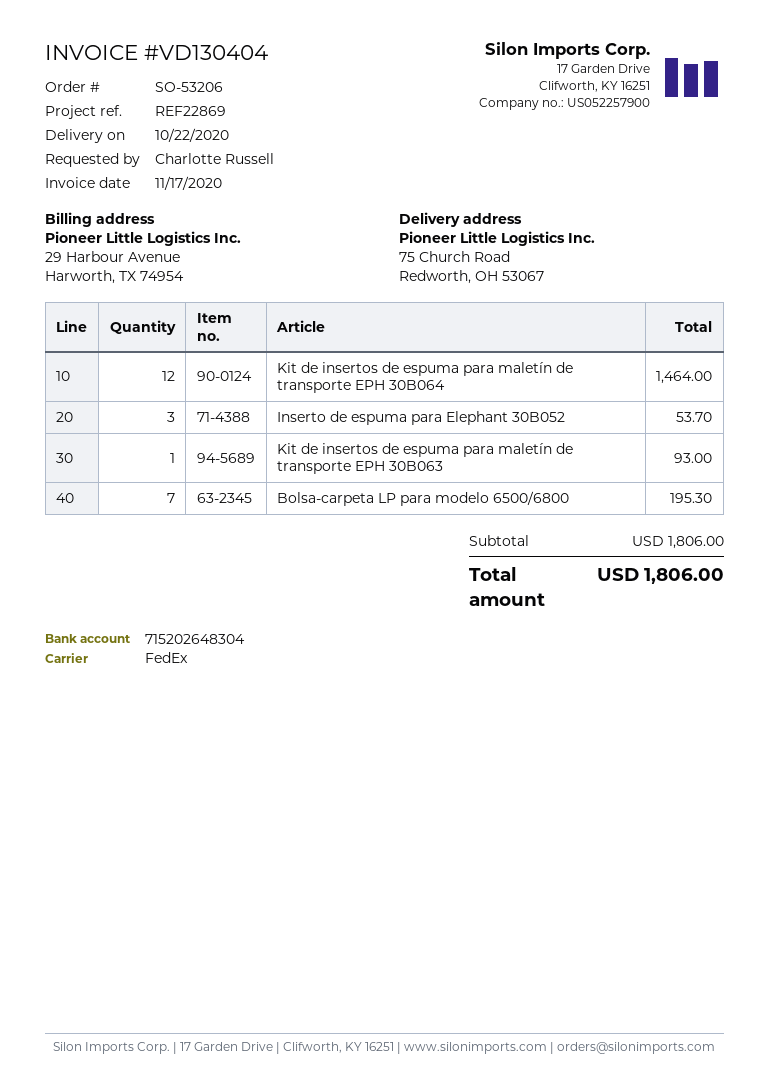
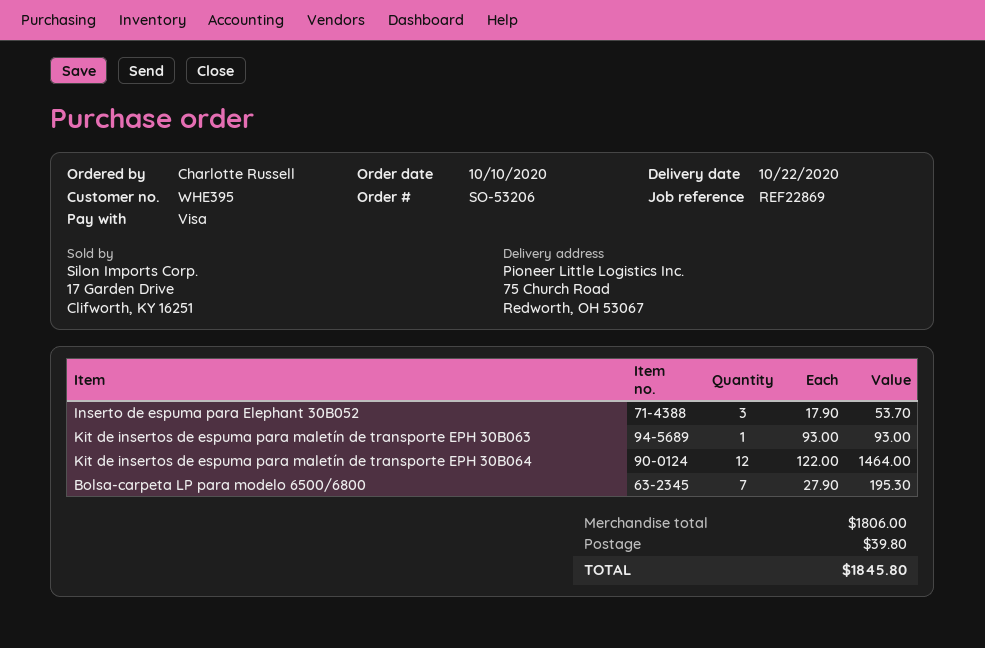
shipping: none -> 39.80
total: 1806.00 -> 1845.80

